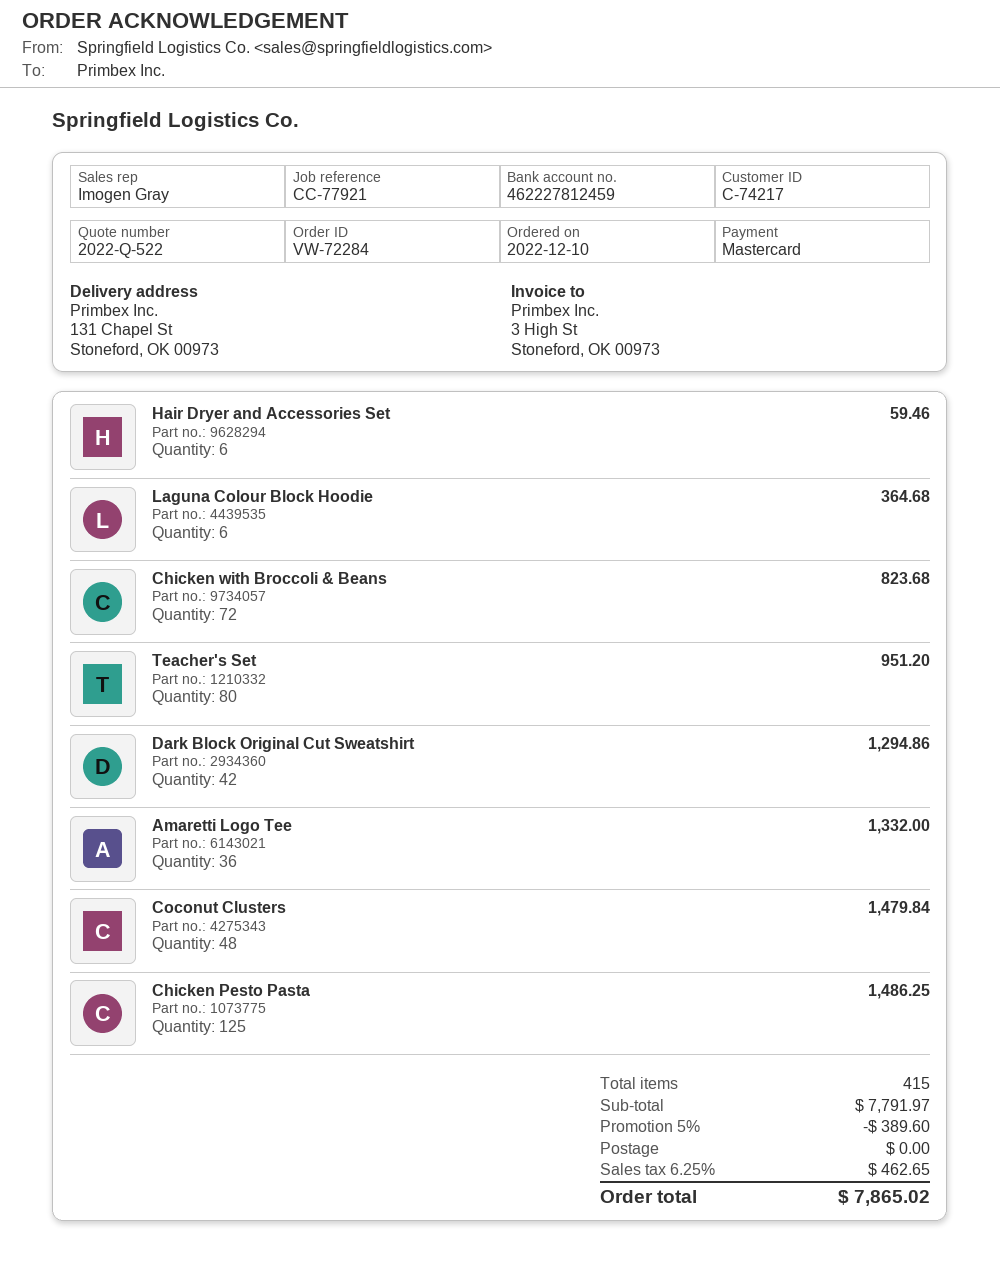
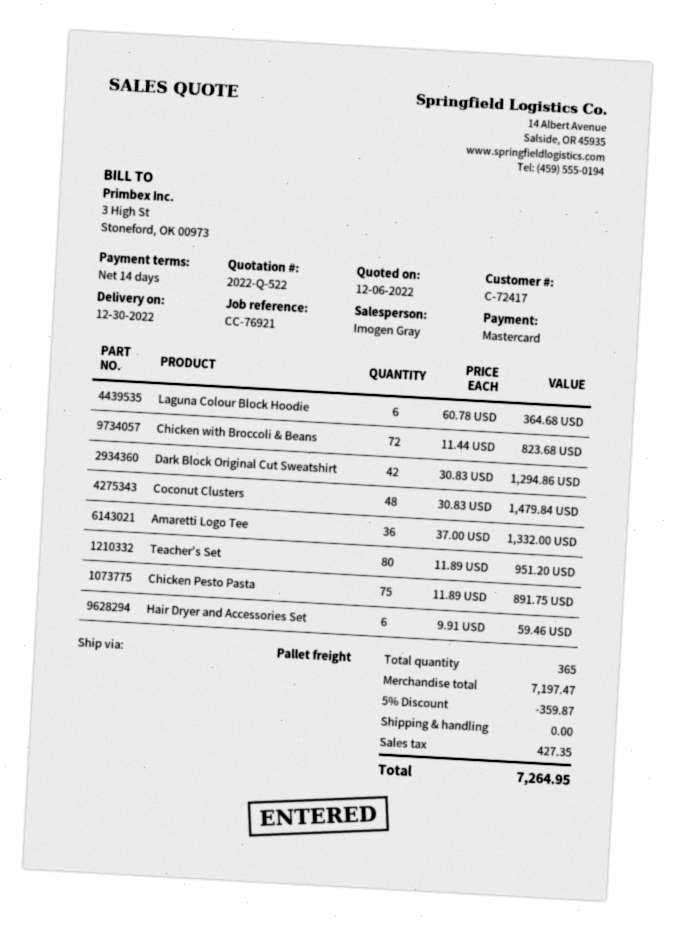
customer number: C-74217 -> C-72417
reference: CC-77921 -> CC-76921
Chicken Pesto Pasta: 125 for 1486.25 -> 75 for 891.75
total quantity: 415 -> 365
subtotal: 7791.97 -> 7197.47
discount: 5% = 389.60 -> 5% = 359.87
tax: 462.65 -> 427.35
total: 7865.02 -> 7264.95

